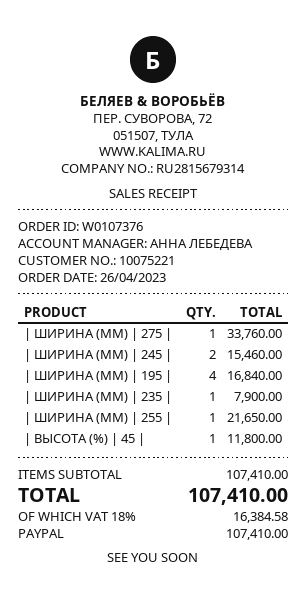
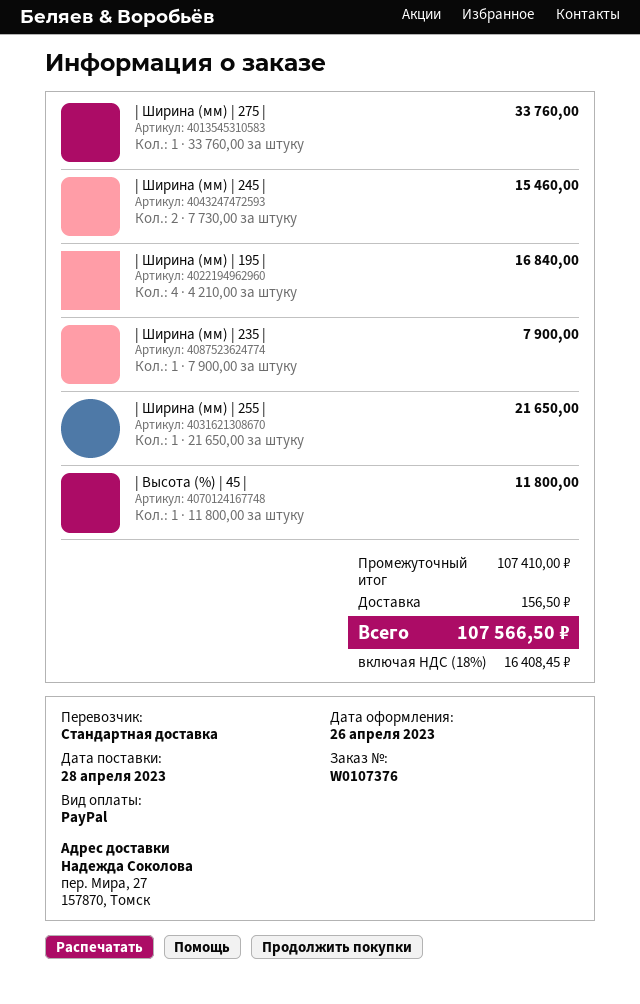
shipping: none -> 156.50
tax: 18% = 16384.58 -> 18% = 16408.45
total: 107410.00 -> 107566.50

